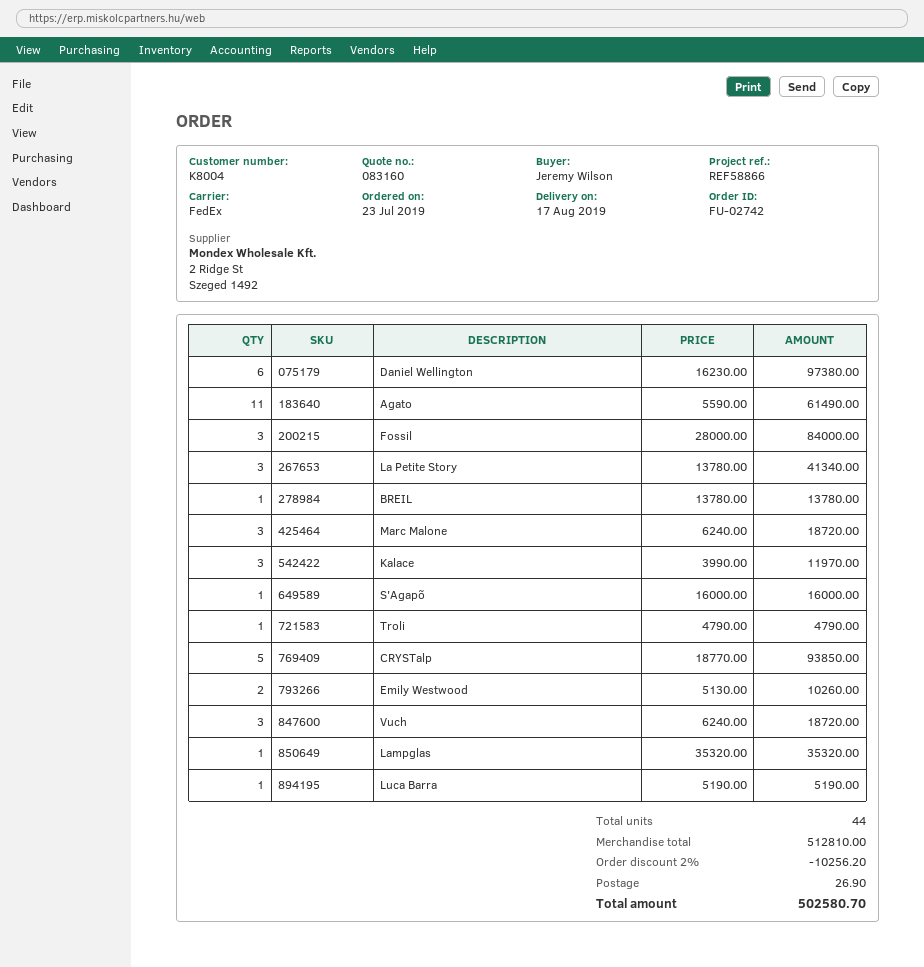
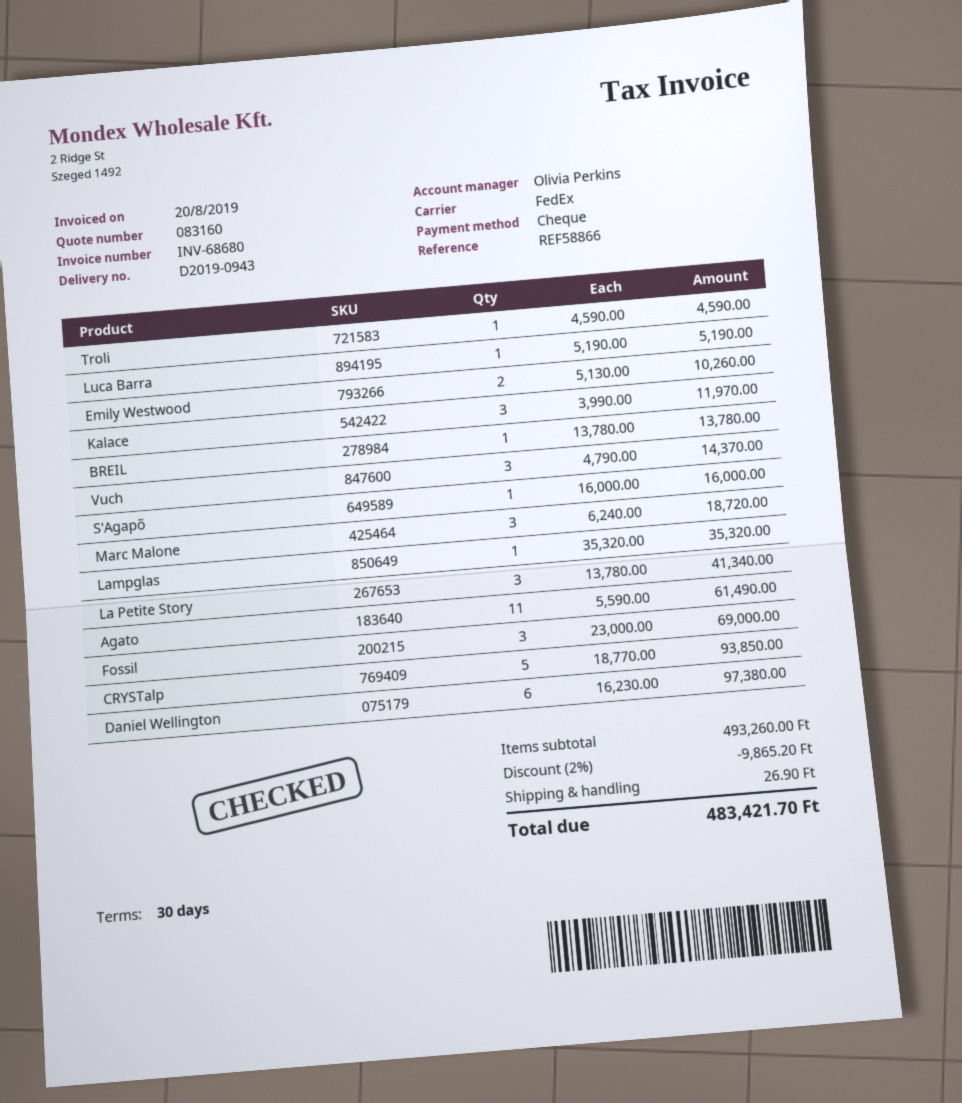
Fossil: 3 x 28000.00 = 84000.00 -> 3 x 23000.00 = 69000.00
Troli: 1 x 4790.00 = 4790.00 -> 1 x 4590.00 = 4590.00
Vuch: 3 x 6240.00 = 18720.00 -> 3 x 4790.00 = 14370.00
subtotal: 512810.00 -> 493260.00
discount: 2% = 10256.20 -> 2% = 9865.20
total: 502580.70 -> 483421.70

